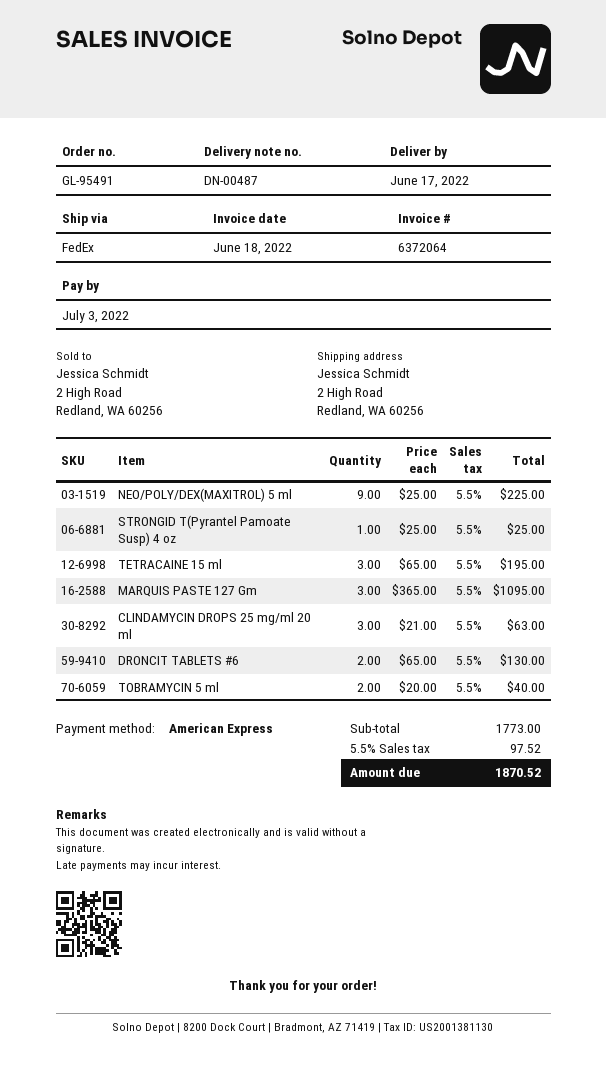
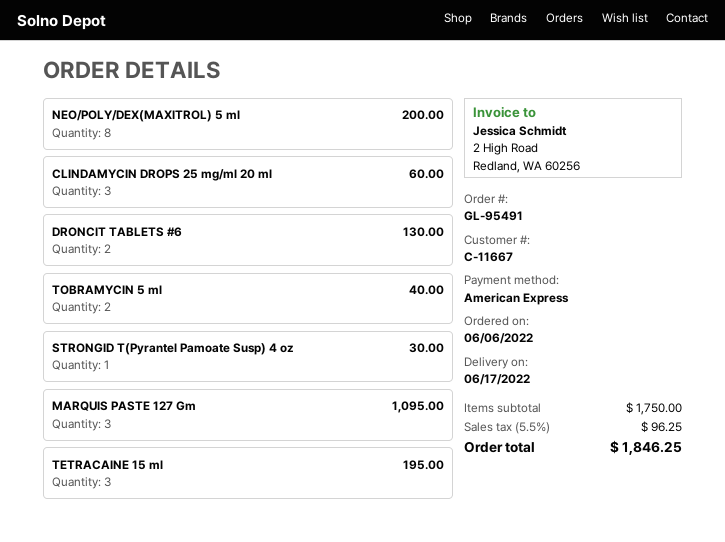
NEO/POLY/DEX(MAXITROL) 5 ml: 9 for 225.00 -> 8 for 200.00
STRONGID T(Pyrantel Pamoate Susp) 4 oz: 1 for 25.00 -> 1 for 30.00
CLINDAMYCIN DROPS 25 mg/ml 20 ml: 3 for 63.00 -> 3 for 60.00
subtotal: 1773.00 -> 1750.00
tax: 5.5% = 97.52 -> 5.5% = 96.25
total: 1870.52 -> 1846.25

